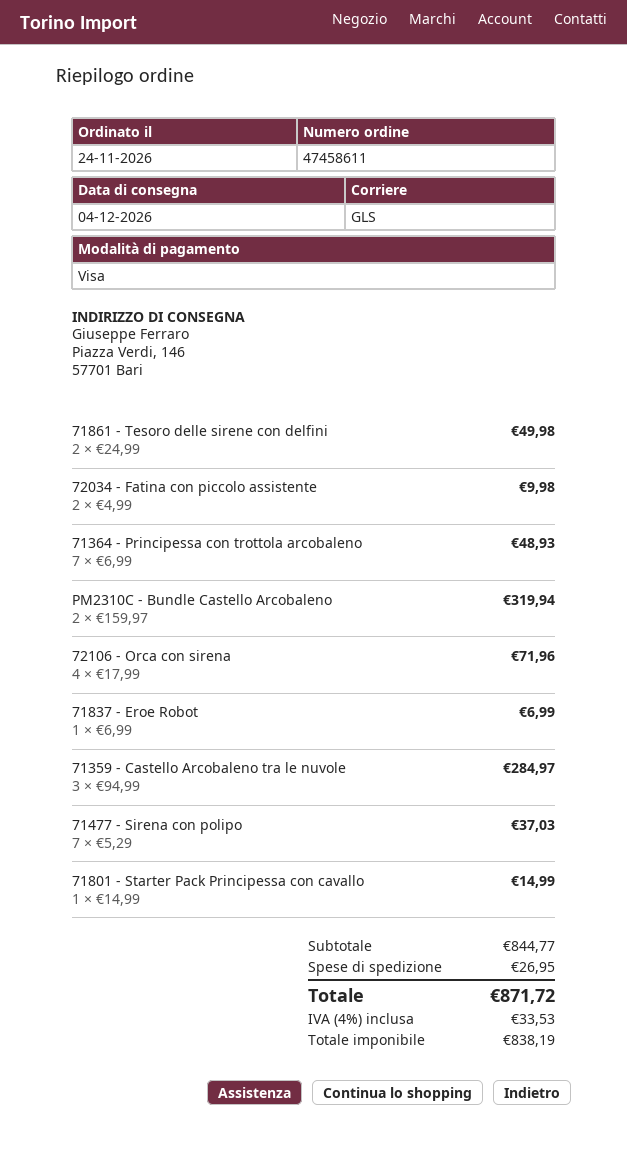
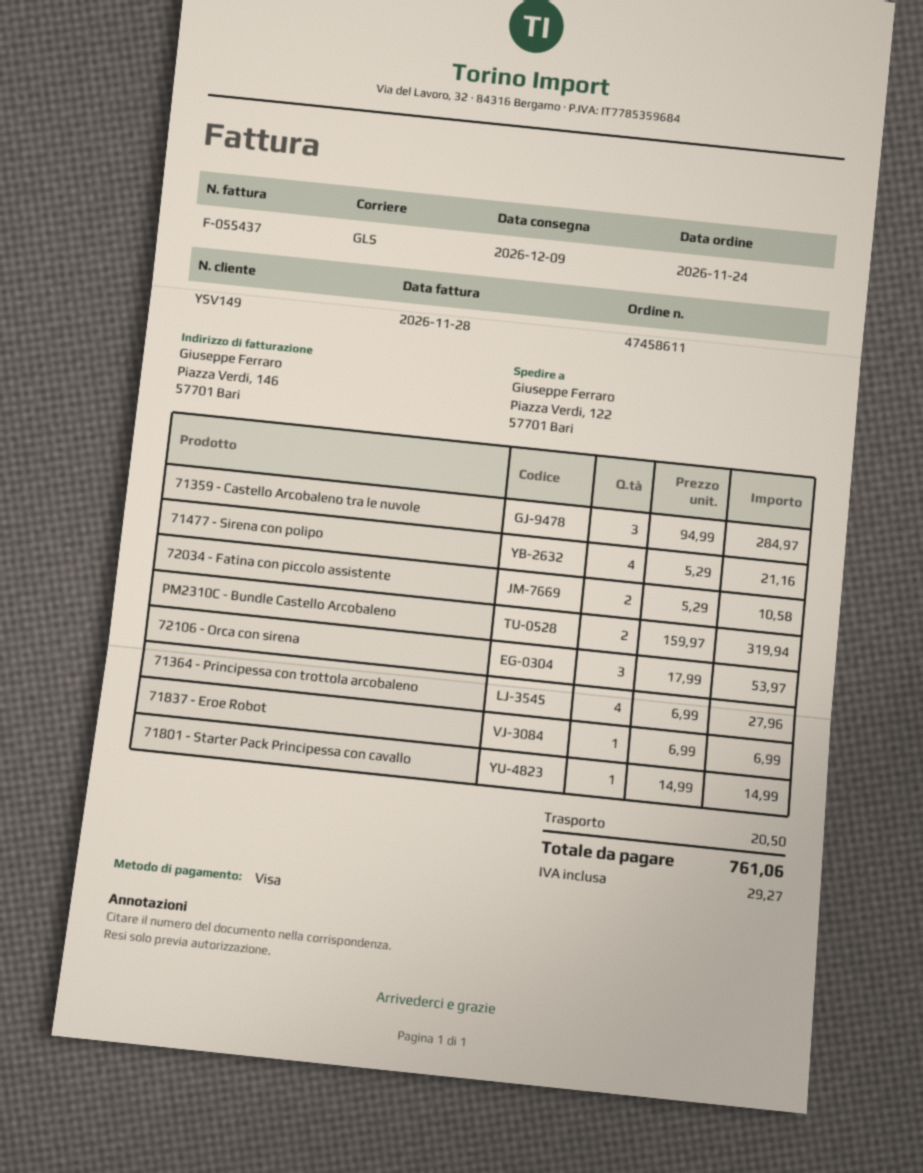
delivery date: 2026-12-04 -> 2026-12-09
ship to: Piazza Verdi, 146, 57701 Bari -> Piazza Verdi, 122, 57701 Bari
71861 - Tesoro delle sirene con delfini: 2 x 24.99 = 49.98 -> none
72034 - Fatina con piccolo assistente: 2 x 4.99 = 9.98 -> 2 x 5.29 = 10.58
71364 - Principessa con trottola arcobaleno: 7 x 6.99 = 48.93 -> 4 x 6.99 = 27.96
72106 - Orca con sirena: 4 x 17.99 = 71.96 -> 3 x 17.99 = 53.97
71477 - Sirena con polipo: 7 x 5.29 = 37.03 -> 4 x 5.29 = 21.16
shipping: 26.95 -> 20.50
tax: 33.53 -> 29.27
total: 871.72 -> 761.06

